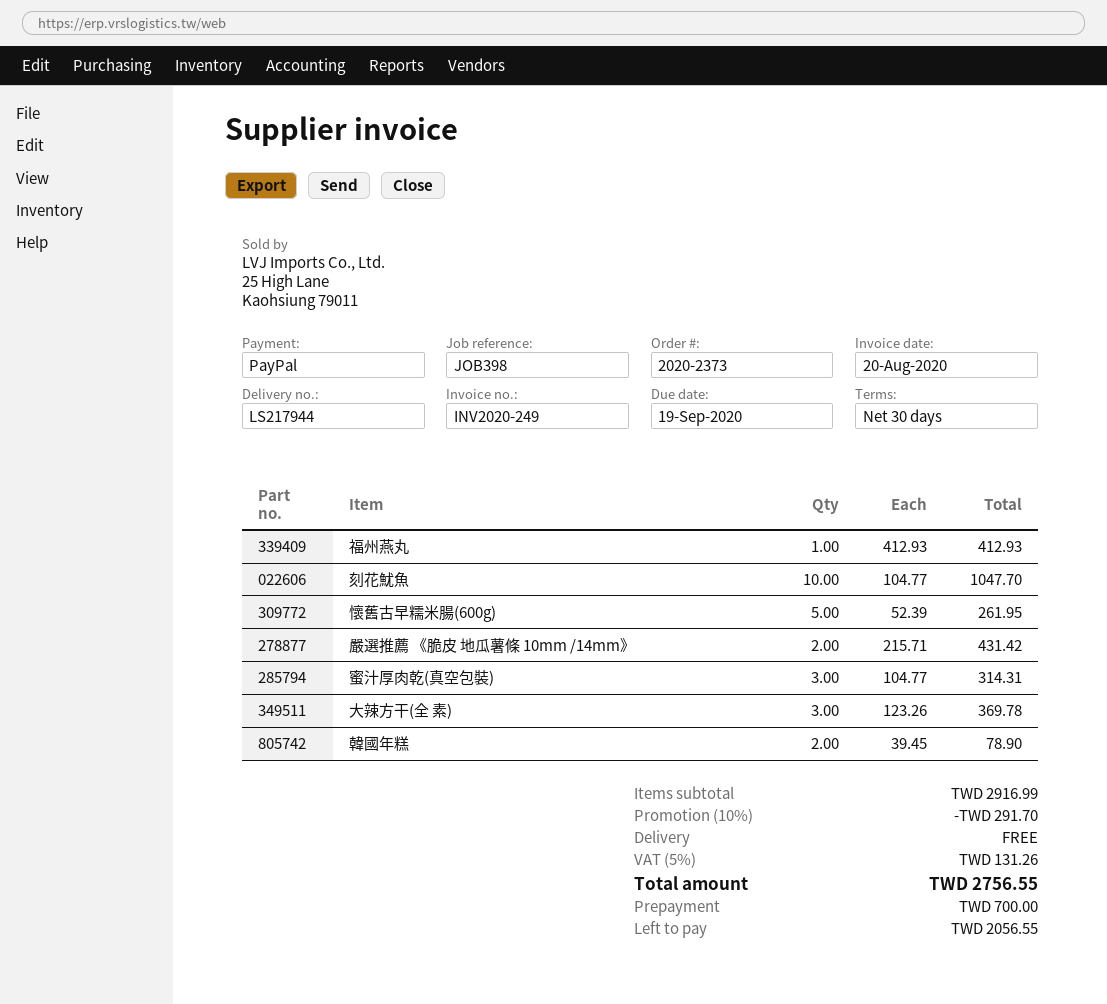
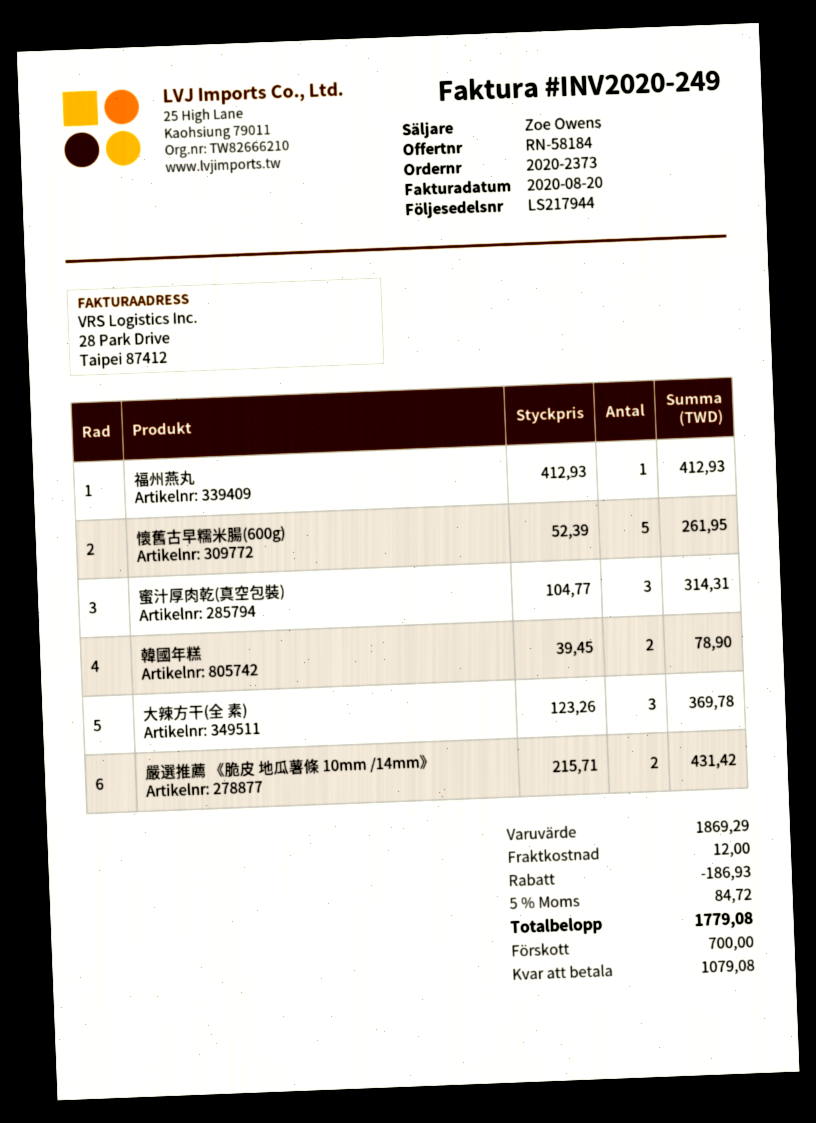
刻花魷魚: 10 x 104.77 = 1047.70 -> none
subtotal: 2916.99 -> 1869.29
discount: 291.70 -> 186.93
shipping: 0.00 -> 12.00
tax: 5% = 131.26 -> 5% = 84.72
total: 2756.55 -> 1779.08
balance: 2056.55 -> 1079.08

